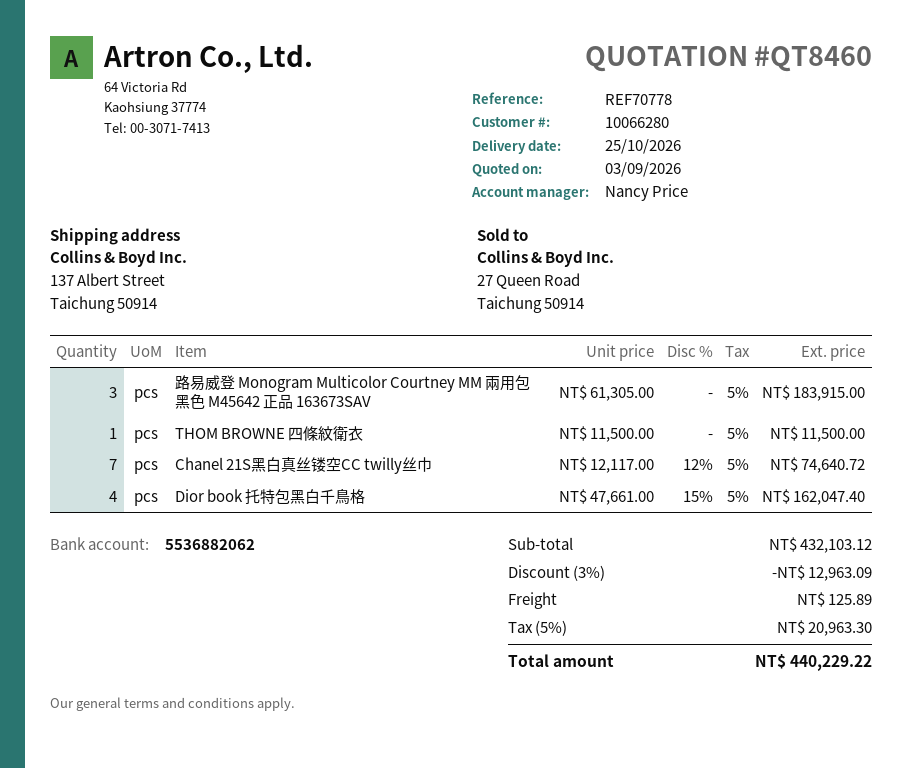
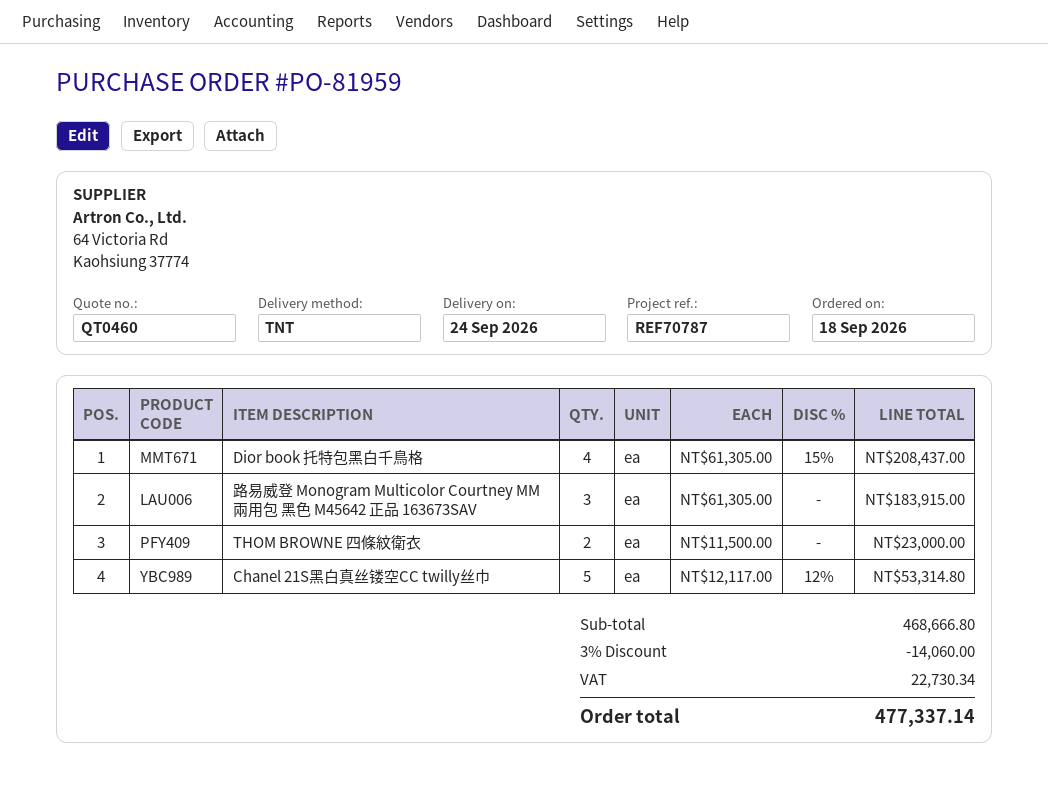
quote number: QT8460 -> QT0460
delivery date: 2026-10-25 -> 2026-09-24
reference: REF70778 -> REF70787
THOM BROWNE 四條紋衛衣: 1 x 11500.00 = 11500.00 -> 2 x 11500.00 = 23000.00
Chanel 21S黑白真丝镂空CC twilly丝巾: 7 x 12117.00 - 12% = 74640.72 -> 5 x 12117.00 - 12% = 53314.80
Dior book 托特包黑白千鳥格: 4 x 47661.00 - 15% = 162047.40 -> 4 x 61305.00 - 15% = 208437.00
subtotal: 432103.12 -> 468666.80
discount: 3% = 12963.09 -> 3% = 14060.00
shipping: 125.89 -> none
tax: 20963.30 -> 22730.34
total: 440229.22 -> 477337.14

